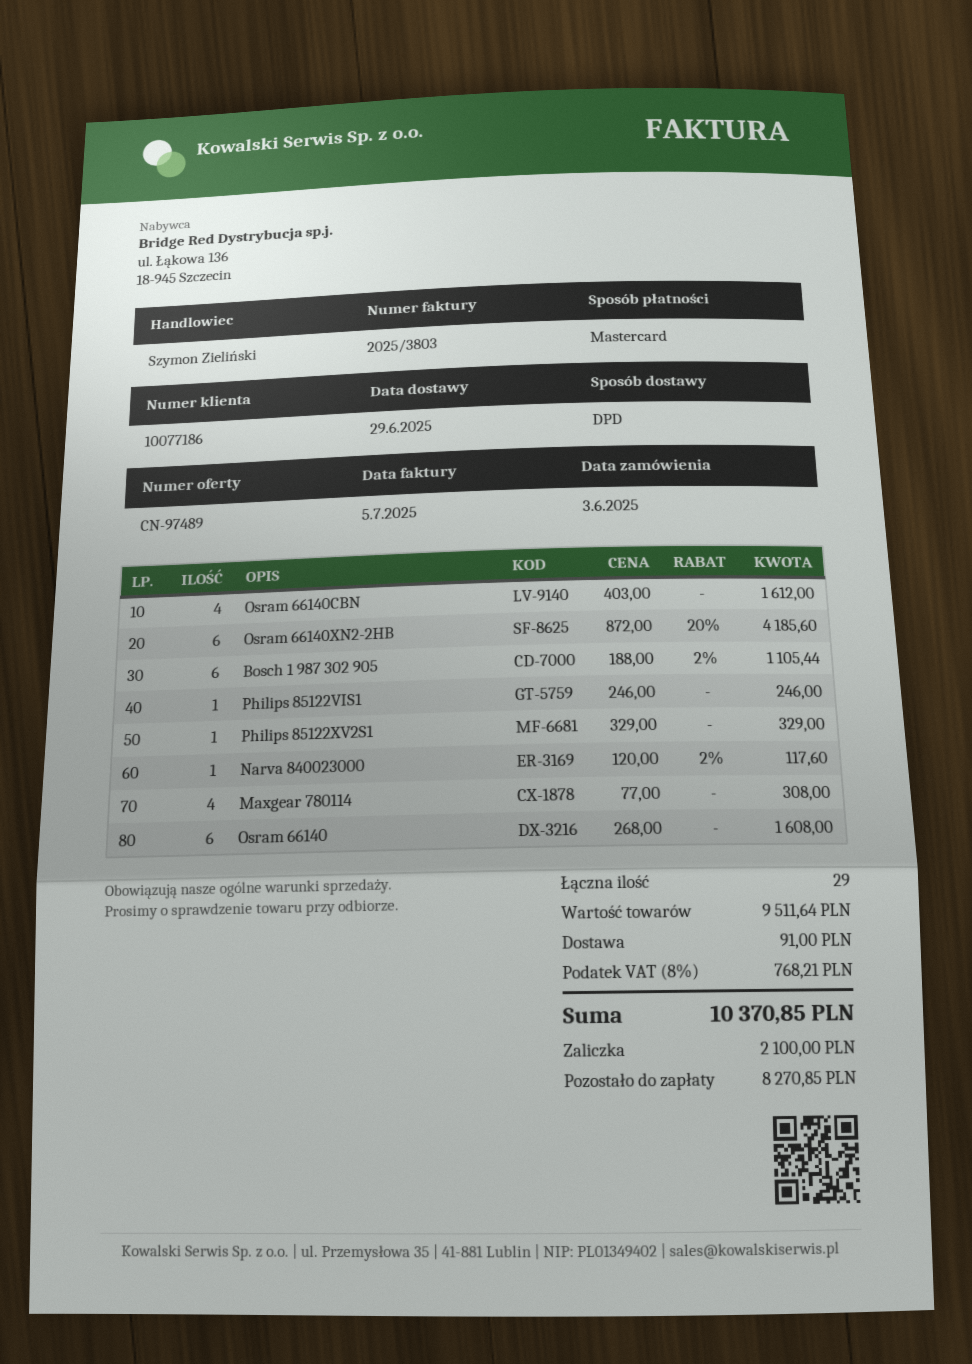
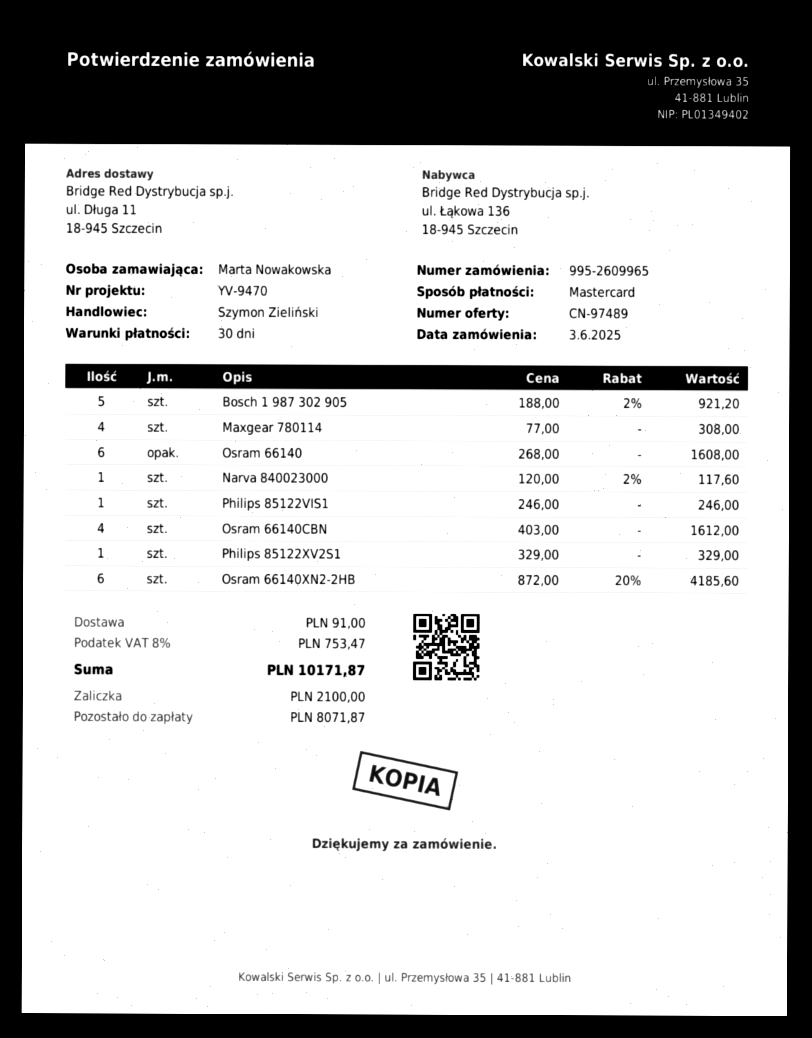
Bosch 1 987 302 905: 6 x 188.00 - 2% = 1105.44 -> 5 x 188.00 - 2% = 921.20
tax: 8% = 768.21 -> 8% = 753.47
total: 10370.85 -> 10171.87
balance: 8270.85 -> 8071.87

